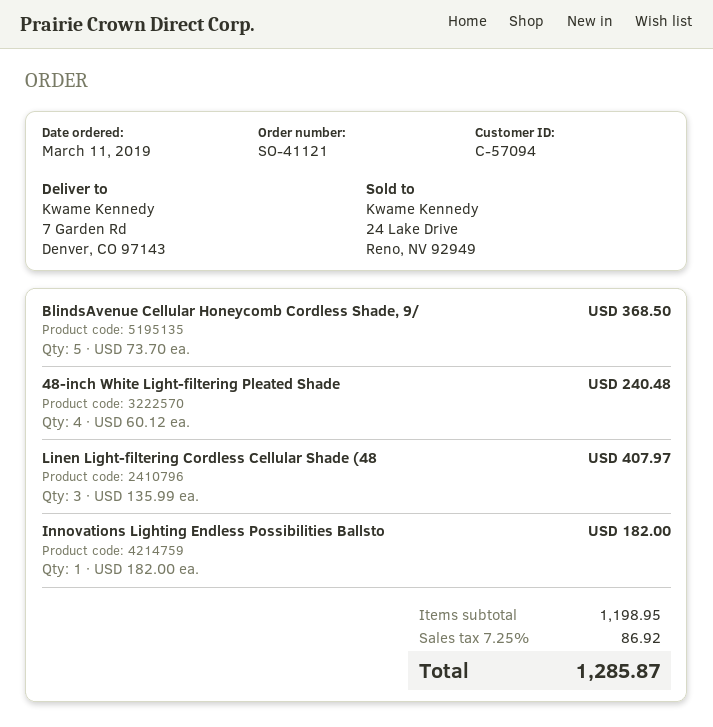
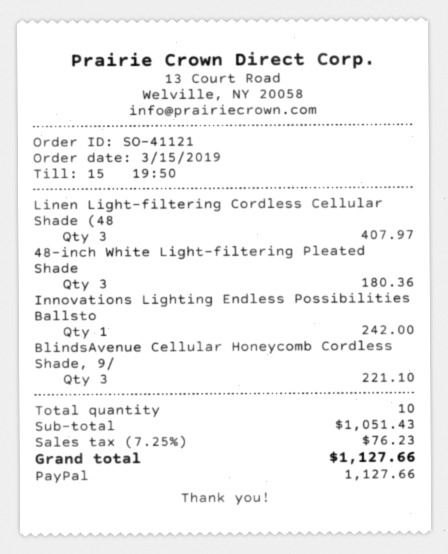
order date: 2019-03-11 -> 2019-03-15
BlindsAvenue Cellular Honeycomb Cordless Shade, 9/: 5 for 368.50 -> 3 for 221.10
48-inch White Light-filtering Pleated Shade: 4 for 240.48 -> 3 for 180.36
Innovations Lighting Endless Possibilities Ballsto: 1 for 182.00 -> 1 for 242.00
subtotal: 1198.95 -> 1051.43
tax: 7.25% = 86.92 -> 7.25% = 76.23
total: 1285.87 -> 1127.66

